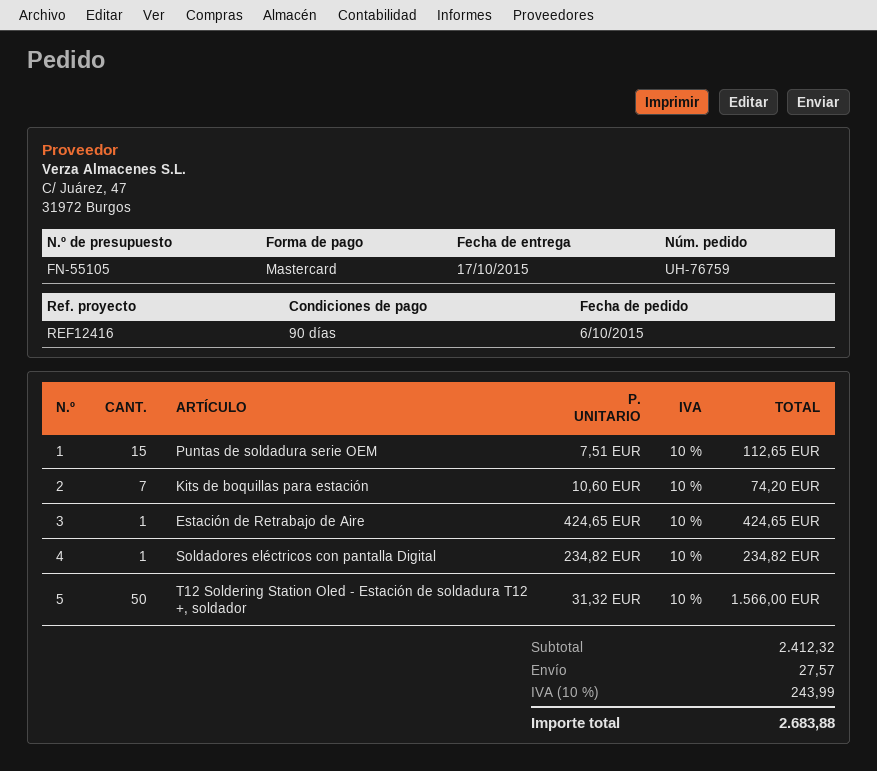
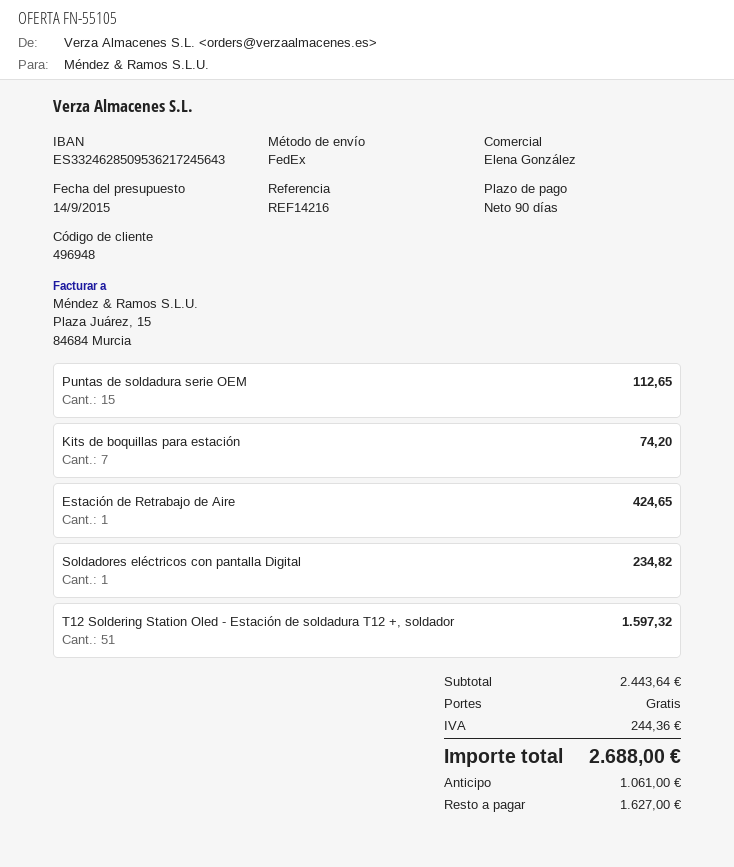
reference: REF12416 -> REF14216
T12 Soldering Station Oled - Estación de soldadura T12 +, soldador: 50 for 1566.00 -> 51 for 1597.32
subtotal: 2412.32 -> 2443.64
shipping: 27.57 -> 0.00
tax: 243.99 -> 244.36
total: 2683.88 -> 2688.00

